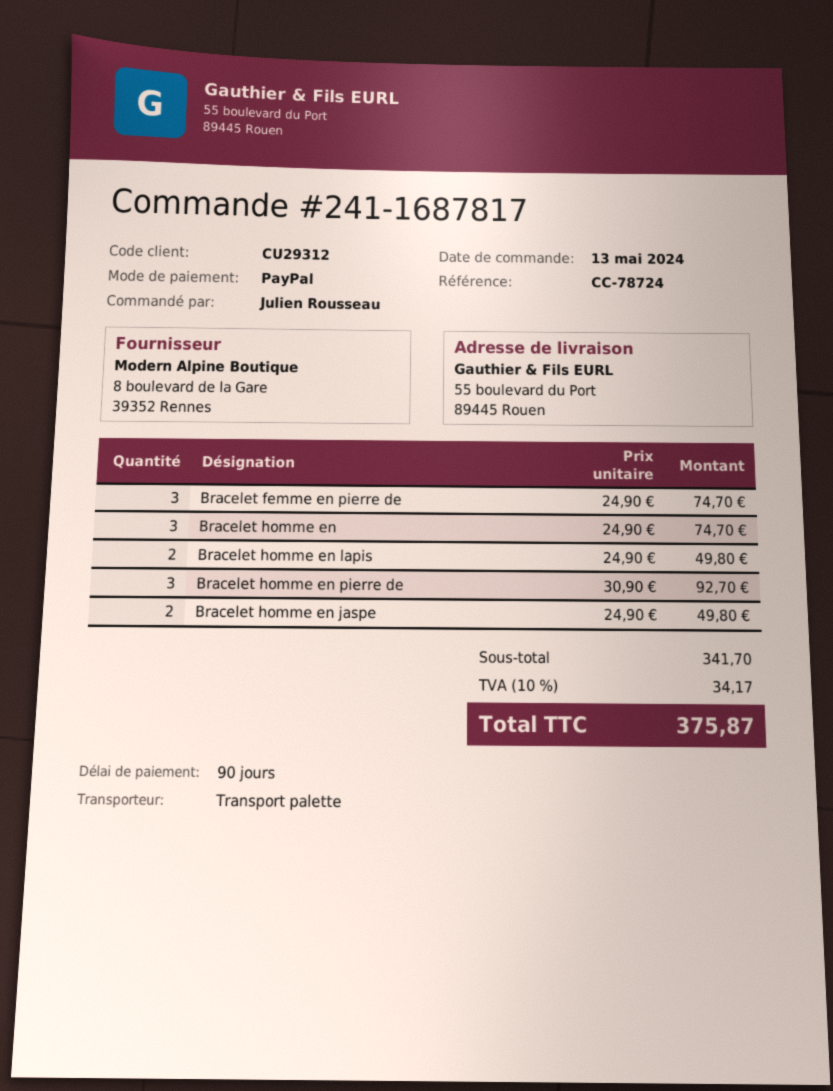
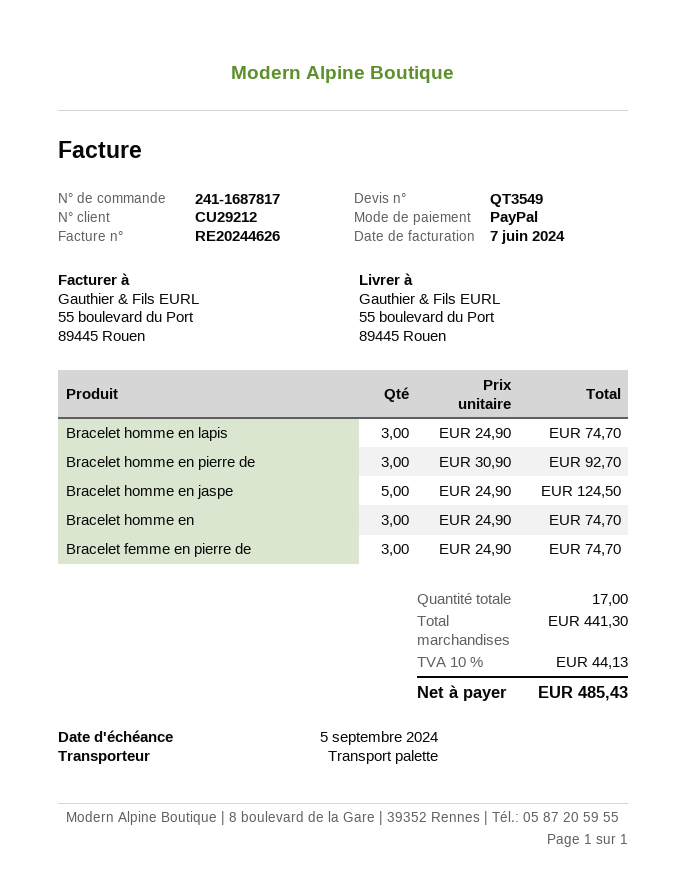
customer number: CU29312 -> CU29212
Bracelet homme en lapis: 2 x 24.90 = 49.80 -> 3 x 24.90 = 74.70
Bracelet homme en jaspe: 2 x 24.90 = 49.80 -> 5 x 24.90 = 124.50
subtotal: 341.70 -> 441.30
tax: 10% = 34.17 -> 10% = 44.13
total: 375.87 -> 485.43

